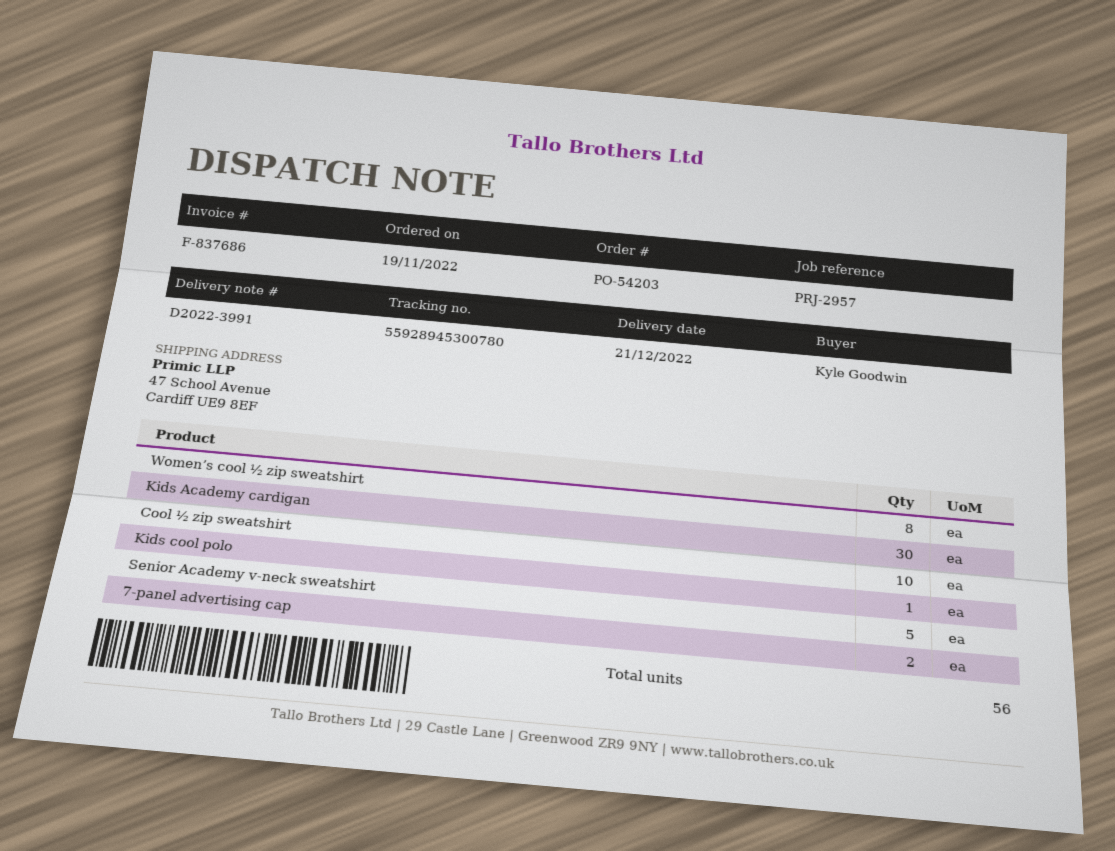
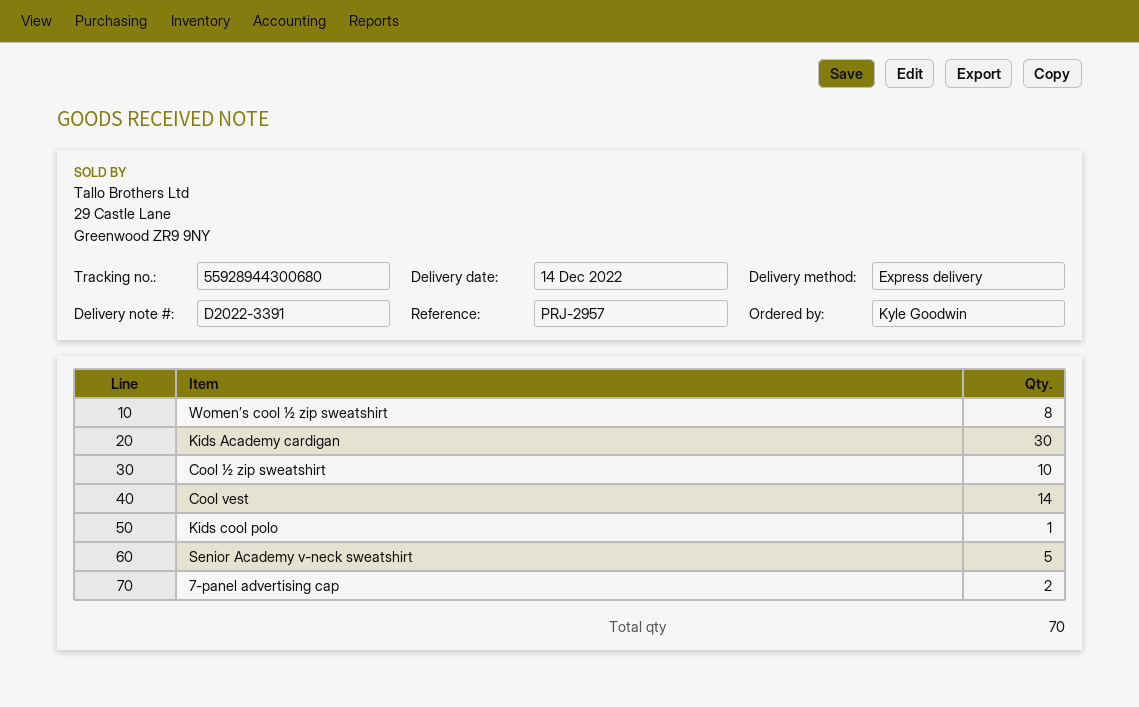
delivery note number: D2022-3991 -> D2022-3391
delivery date: 2022-12-21 -> 2022-12-14
tracking number: 55928945300780 -> 55928944300680
Cool vest: none -> 14
total quantity: 56 -> 70

